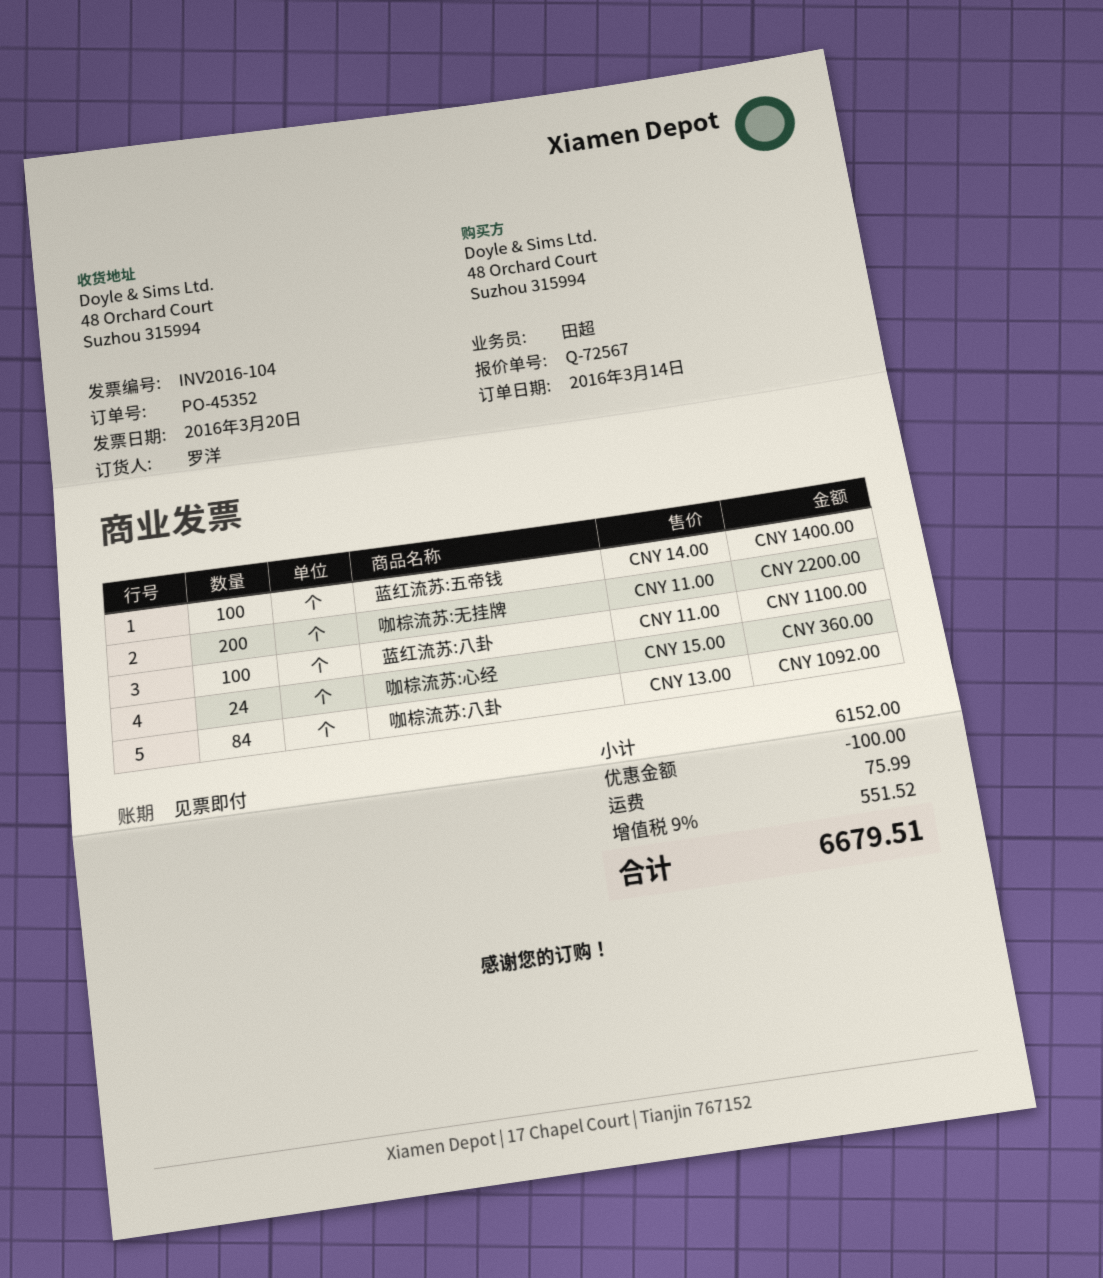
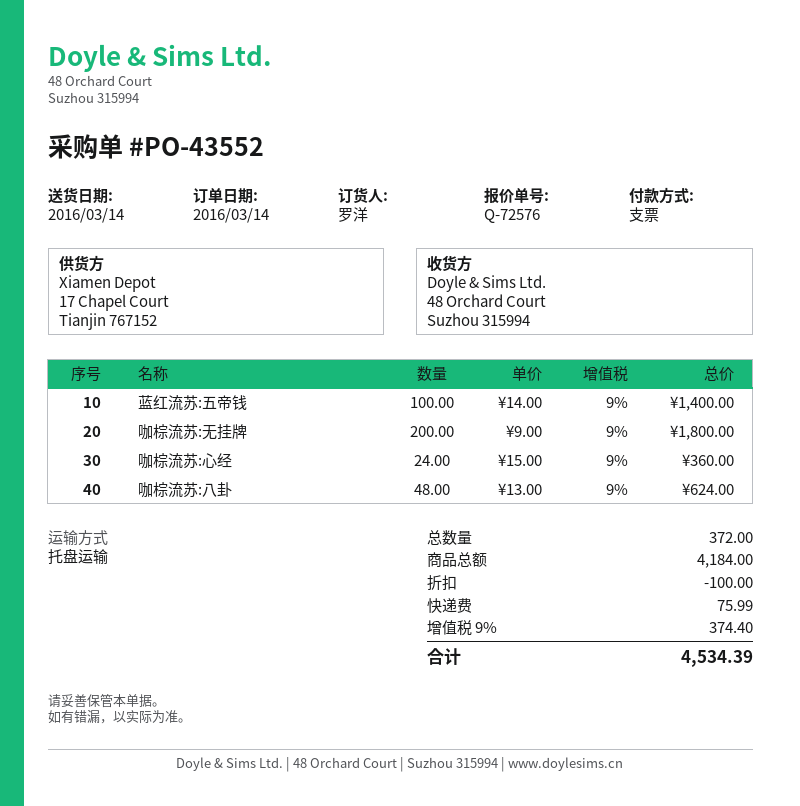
quote number: Q-72567 -> Q-72576
order number: PO-45352 -> PO-43552
咖棕流苏:无挂牌: 200 x 11.00 = 2200.00 -> 200 x 9.00 = 1800.00
蓝红流苏:八卦: 100 x 11.00 = 1100.00 -> none
咖棕流苏:八卦: 84 x 13.00 = 1092.00 -> 48 x 13.00 = 624.00
subtotal: 6152.00 -> 4184.00
tax: 9% = 551.52 -> 9% = 374.40
total: 6679.51 -> 4534.39

